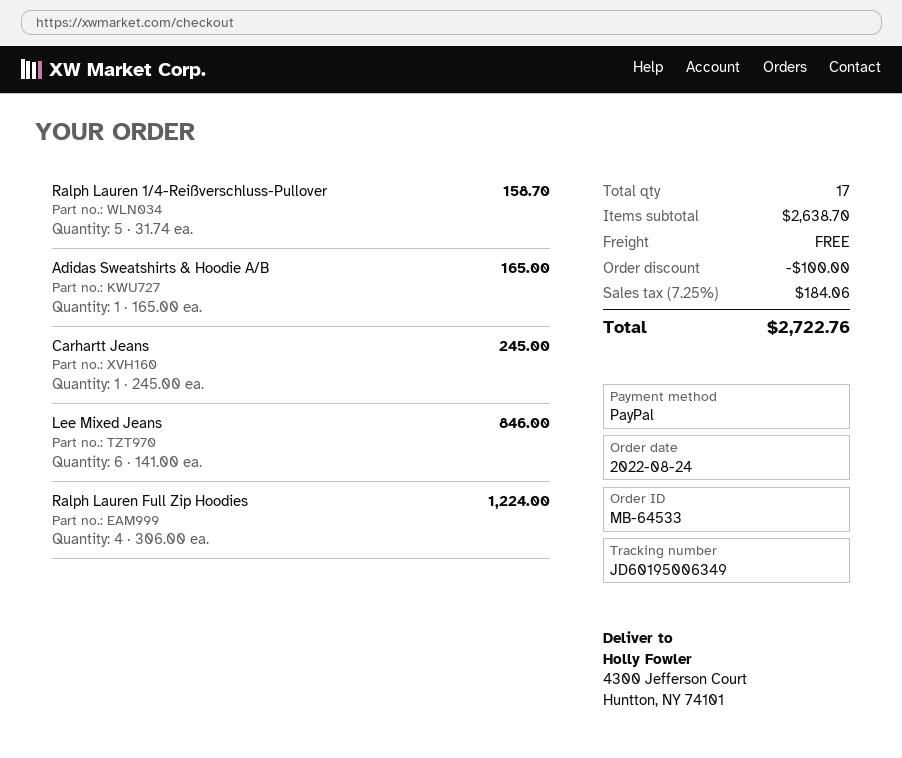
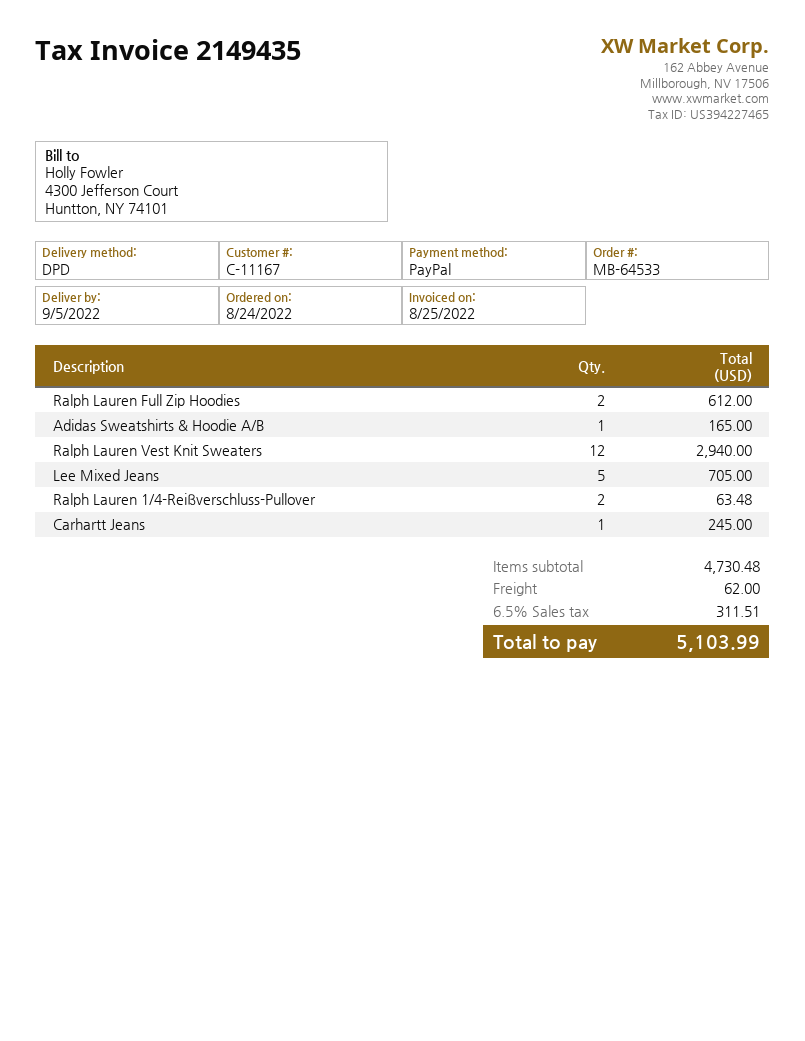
Ralph Lauren 1/4-Reißverschluss-Pullover: 5 for 158.70 -> 2 for 63.48
Lee Mixed Jeans: 6 for 846.00 -> 5 for 705.00
Ralph Lauren Full Zip Hoodies: 4 for 1224.00 -> 2 for 612.00
Ralph Lauren Vest Knit Sweaters: none -> 12 for 2940.00
subtotal: 2638.70 -> 4730.48
discount: 100.00 -> none
shipping: 0.00 -> 62.00
tax: 7.25% = 184.06 -> 6.5% = 311.51
total: 2722.76 -> 5103.99

